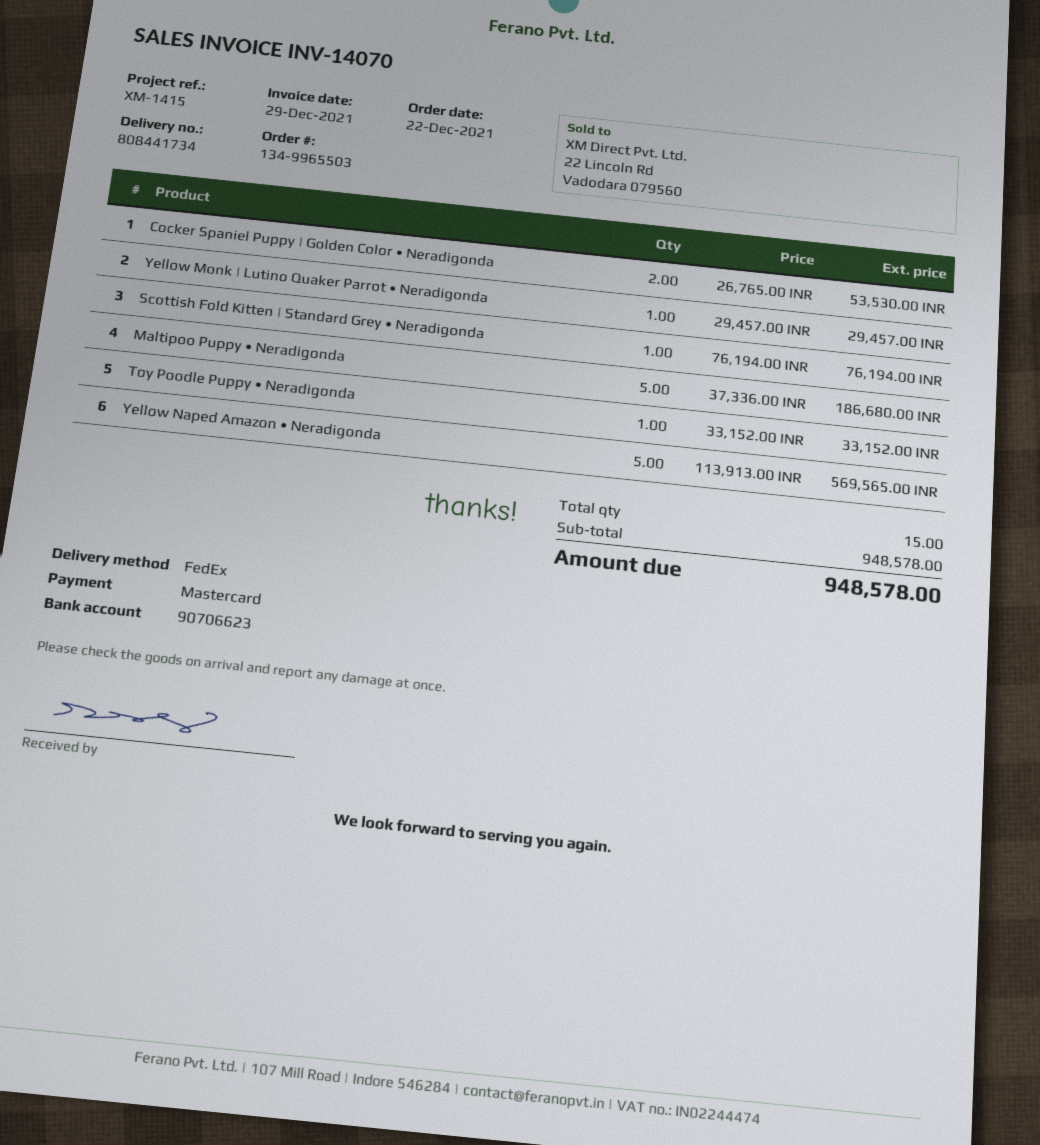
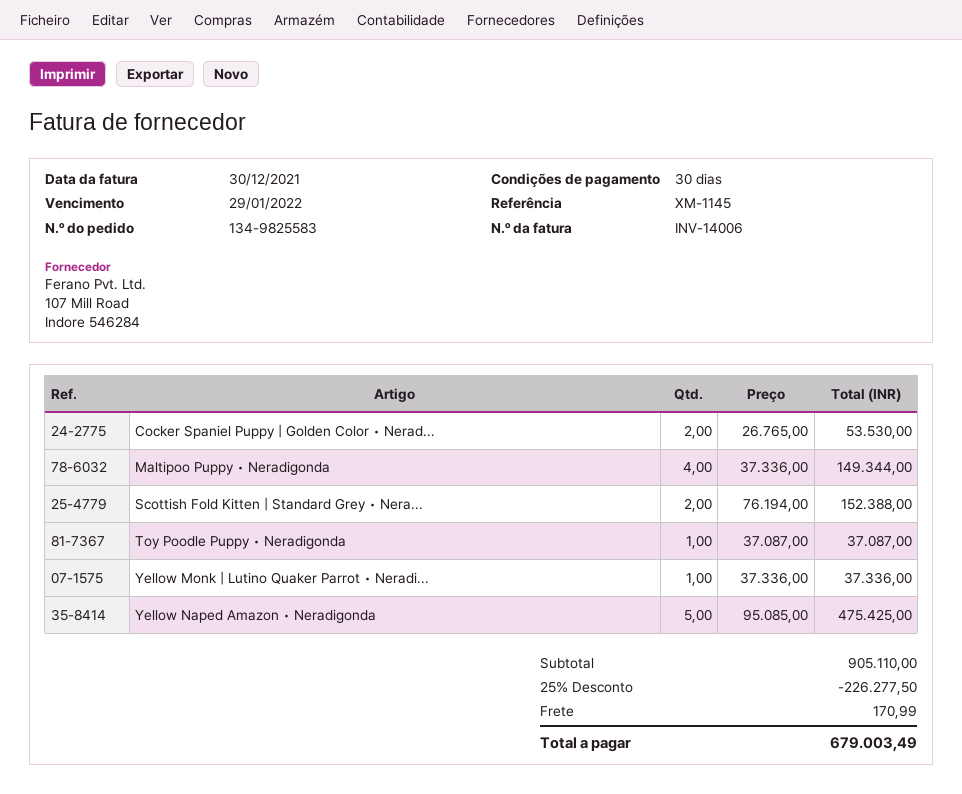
order number: 134-9965503 -> 134-9825583
invoice number: INV-14070 -> INV-14006
invoice date: 2021-12-29 -> 2021-12-30
reference: XM-1415 -> XM-1145
Yellow Monk | Lutino Quaker Parrot • Neradigonda: 1 x 29457.00 = 29457.00 -> 1 x 37336.00 = 37336.00
Scottish Fold Kitten | Standard Grey • Neradigonda: 1 x 76194.00 = 76194.00 -> 2 x 76194.00 = 152388.00
Maltipoo Puppy • Neradigonda: 5 x 37336.00 = 186680.00 -> 4 x 37336.00 = 149344.00
Toy Poodle Puppy • Neradigonda: 1 x 33152.00 = 33152.00 -> 1 x 37087.00 = 37087.00
Yellow Naped Amazon • Neradigonda: 5 x 113913.00 = 569565.00 -> 5 x 95085.00 = 475425.00
subtotal: 948578.00 -> 905110.00
discount: none -> 25% = 226277.50
shipping: none -> 170.99
total: 948578.00 -> 679003.49

